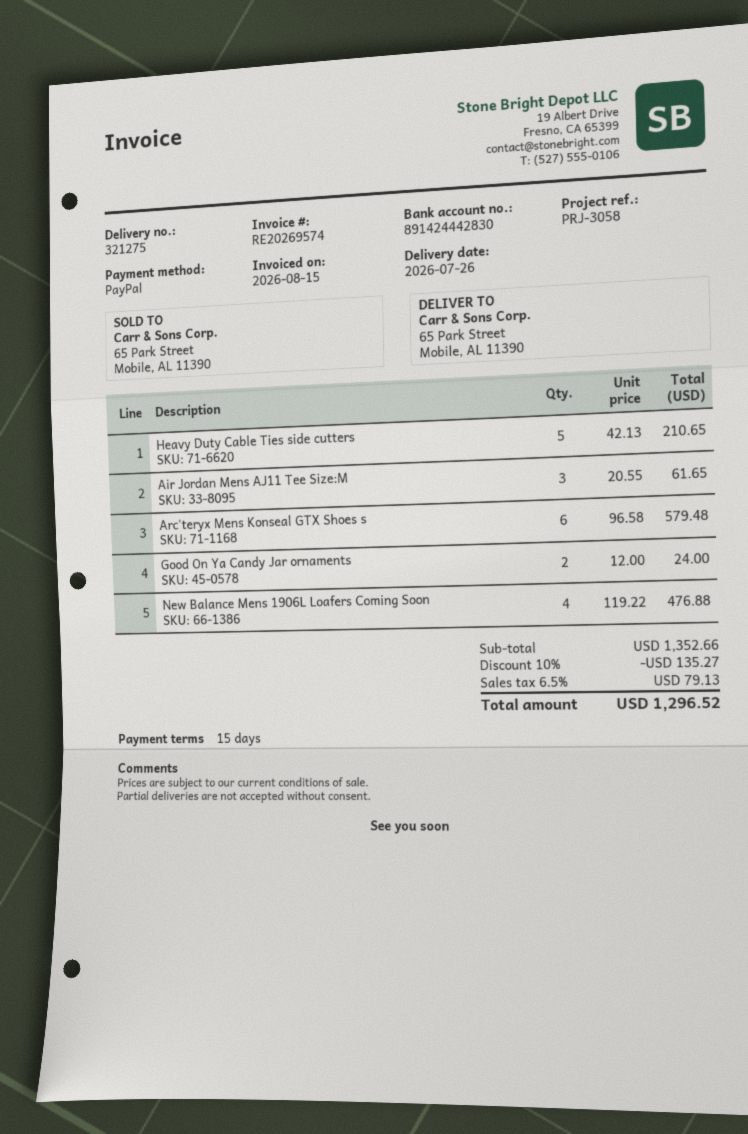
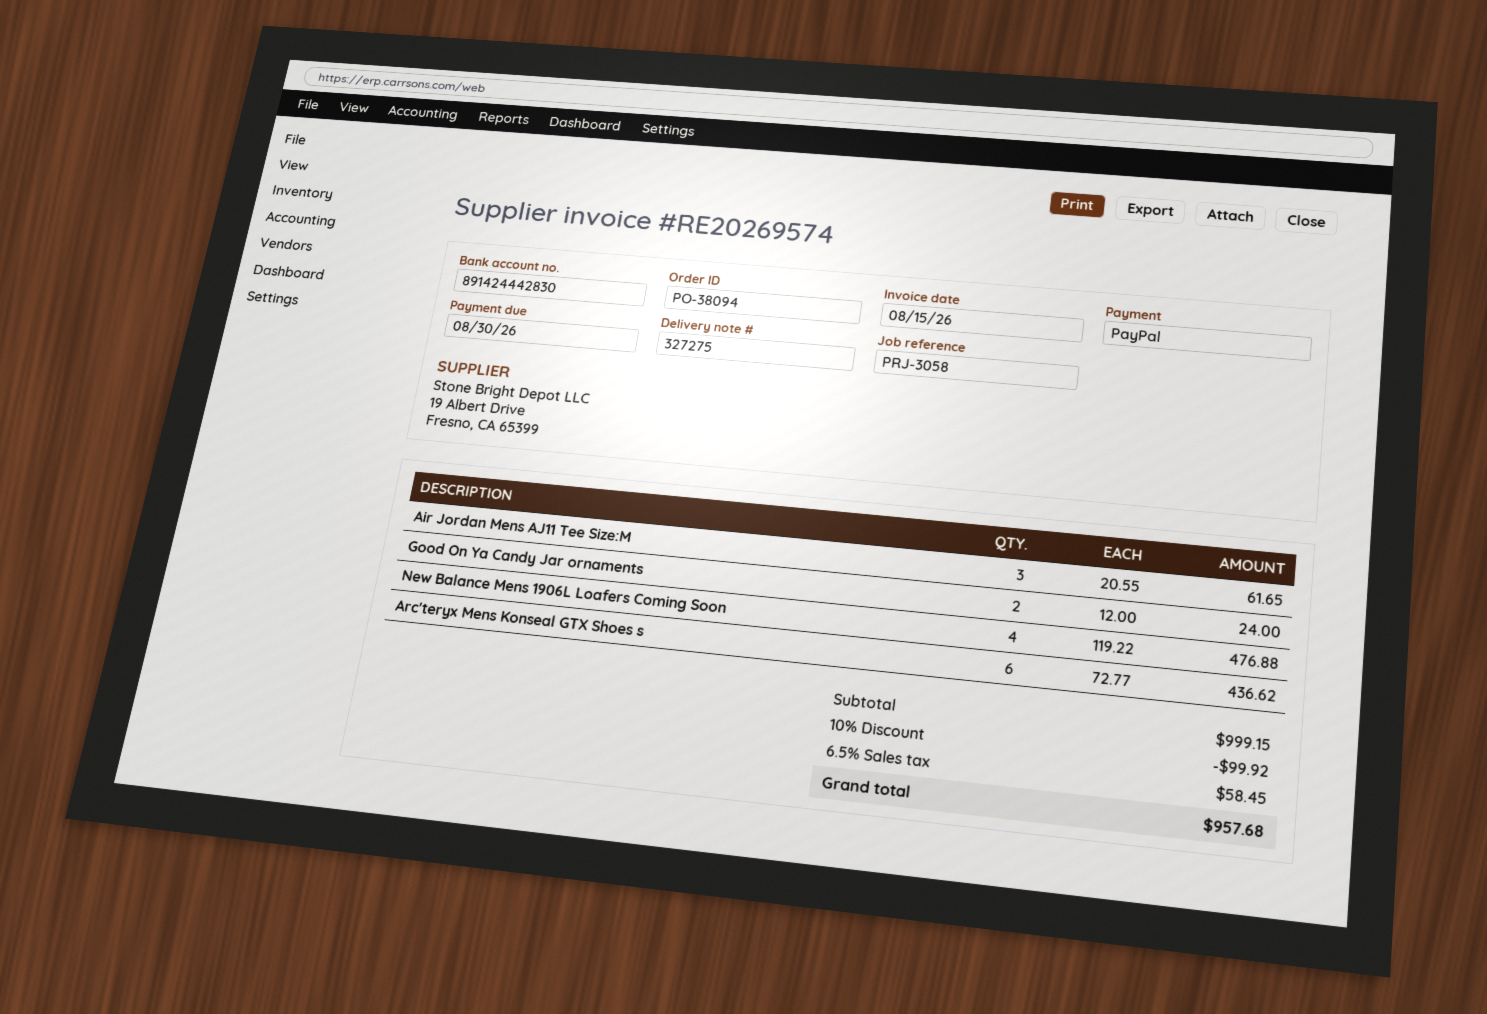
delivery note number: 321275 -> 327275
Heavy Duty Cable Ties side cutters: 5 x 42.13 = 210.65 -> none
Arc'teryx Mens Konseal GTX Shoes s: 6 x 96.58 = 579.48 -> 6 x 72.77 = 436.62
subtotal: 1352.66 -> 999.15
discount: 10% = 135.27 -> 10% = 99.92
tax: 6.5% = 79.13 -> 6.5% = 58.45
total: 1296.52 -> 957.68

